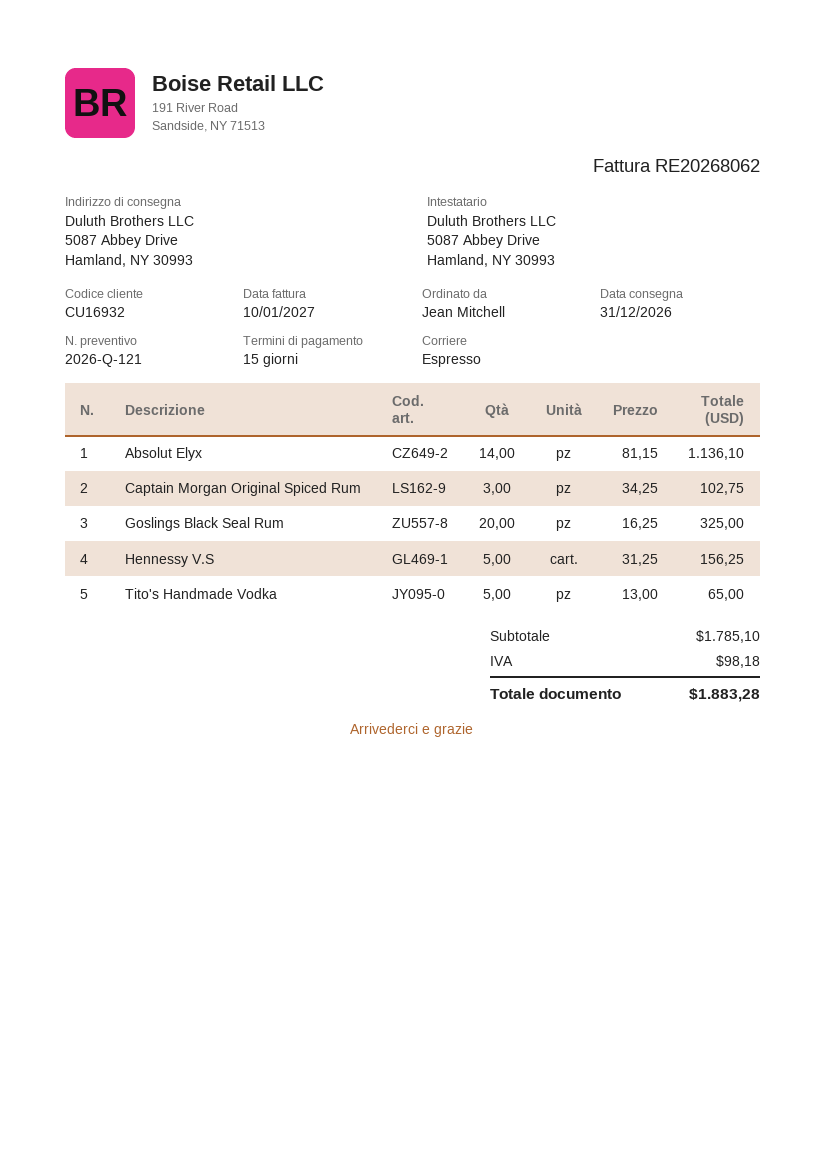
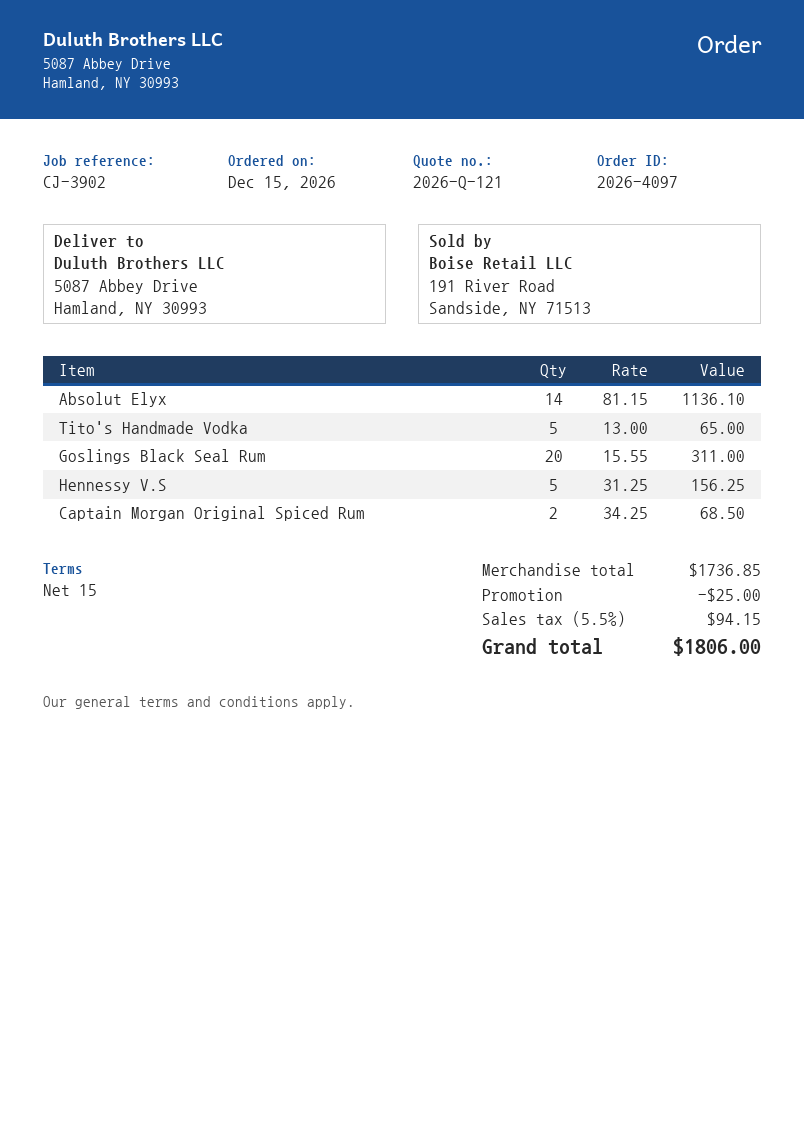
Captain Morgan Original Spiced Rum: 3 x 34.25 = 102.75 -> 2 x 34.25 = 68.50
Goslings Black Seal Rum: 20 x 16.25 = 325.00 -> 20 x 15.55 = 311.00
subtotal: 1785.10 -> 1736.85
discount: none -> 25.00
tax: 98.18 -> 94.15
total: 1883.28 -> 1806.00

